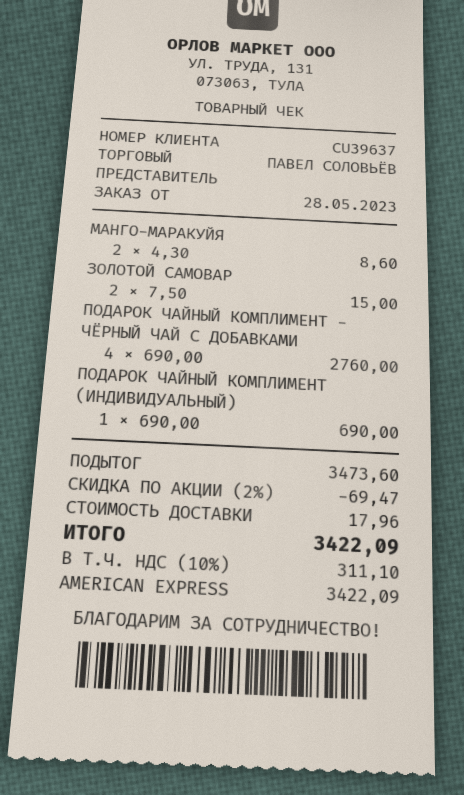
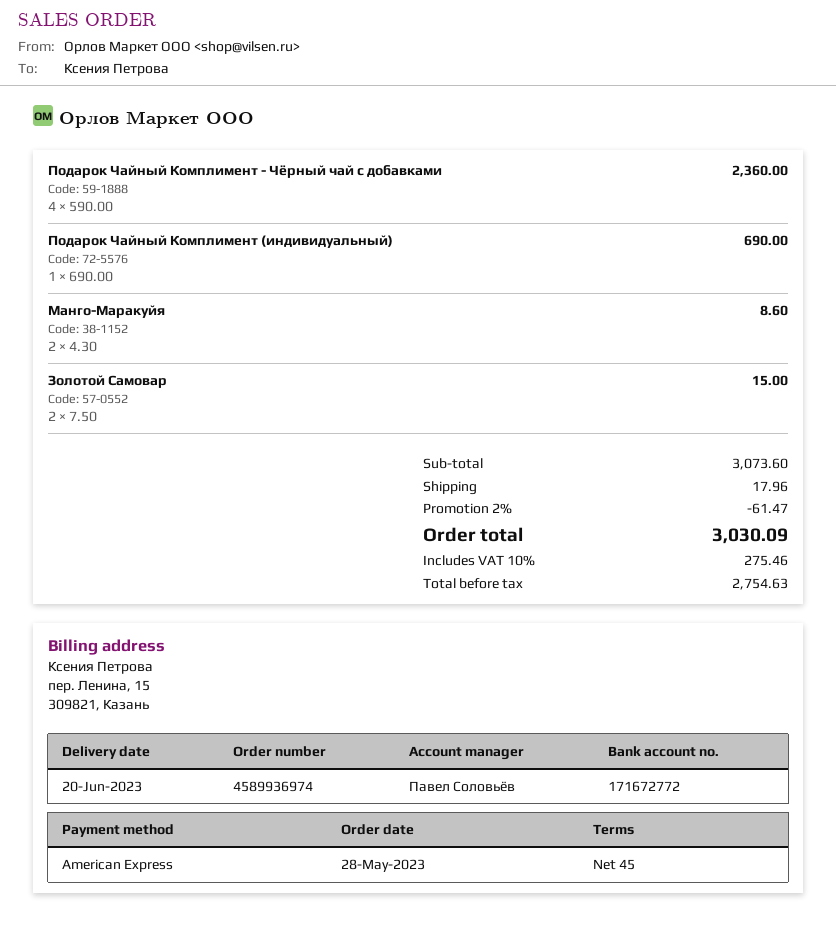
ПОДАРОК ЧАЙНЫЙ КОМПЛИМЕНТ - ЧЁРНЫЙ ЧАЙ С ДОБАВКАМИ: 4 x 690.00 = 2760.00 -> 4 x 590.00 = 2360.00
subtotal: 3473.60 -> 3073.60
discount: 2% = 69.47 -> 2% = 61.47
tax: 10% = 311.10 -> 10% = 275.46
total: 3422.09 -> 3030.09

